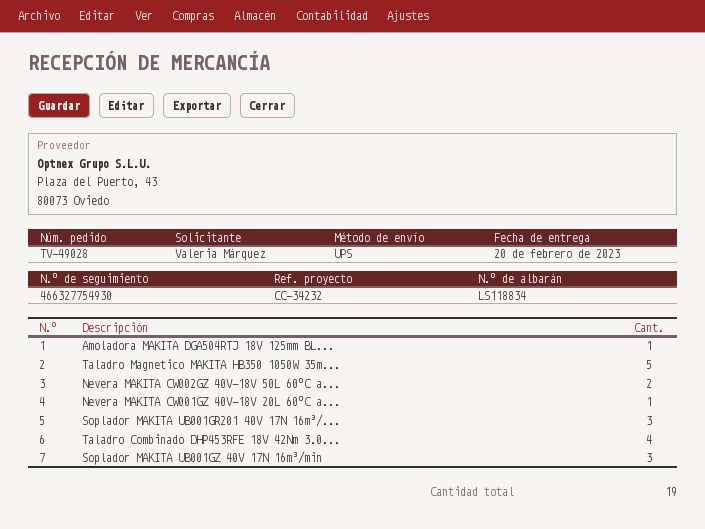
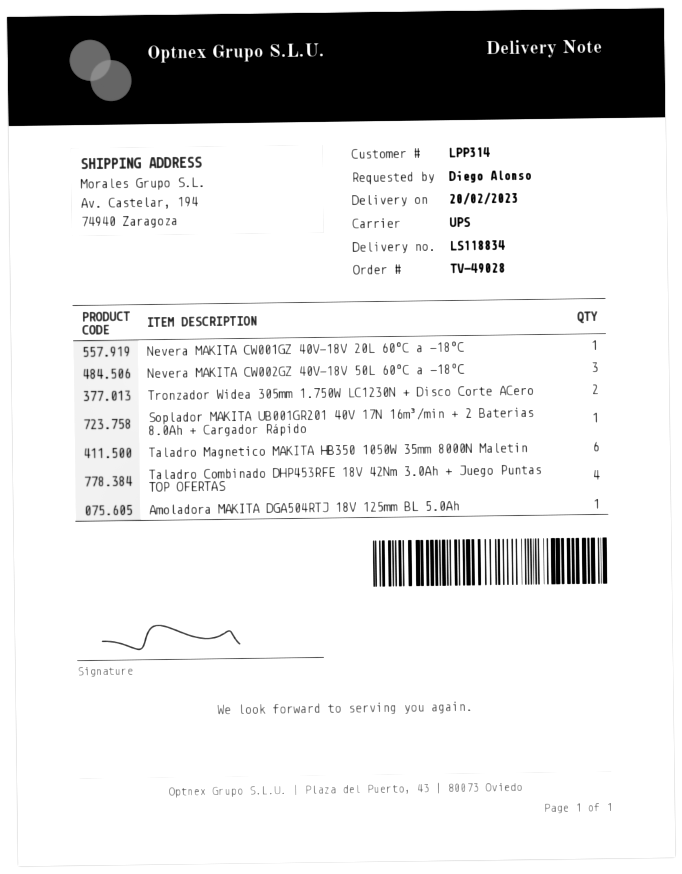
ordered by: Valeria Márquez -> Diego Alonso
Taladro Magnetico MAKITA HB350 1050W 35m...: 5 -> 6
Nevera MAKITA CW002GZ 40V-18V 50L 60ºC a...: 2 -> 3
Soplador MAKITA UB001GR201 40V 17N 16m³/...: 3 -> 1
Soplador MAKITA UB001GZ 40V 17N 16m³/min: 3 -> none
Tronzador Widea 305mm 1.750W LC1230N + Disco Corte ACero: none -> 2

